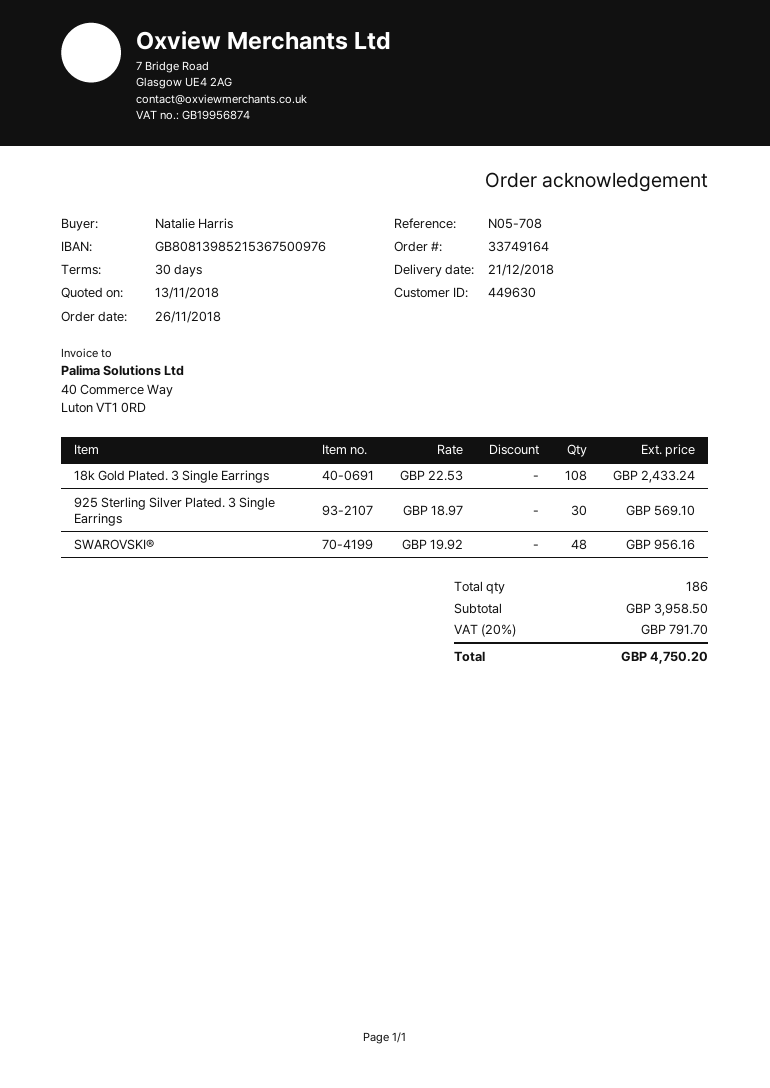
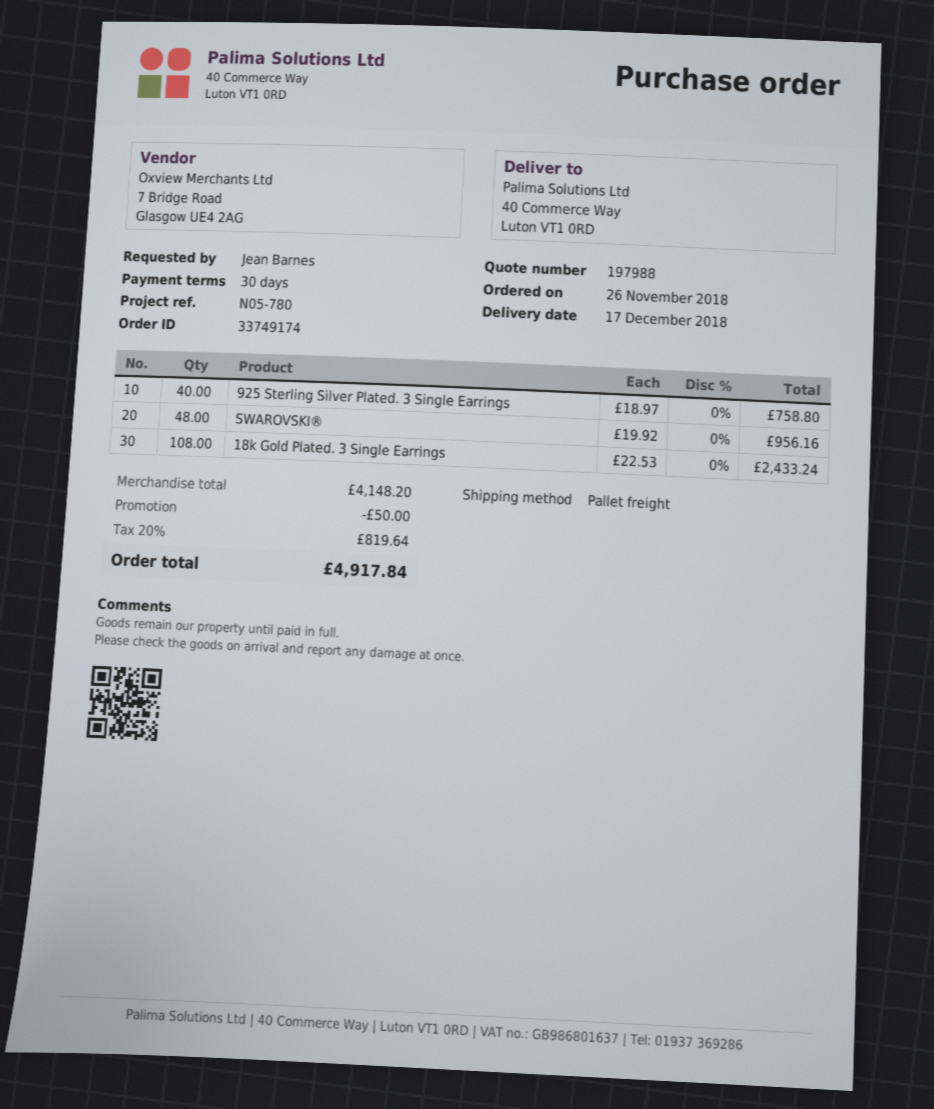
order number: 33749164 -> 33749174
delivery date: 2018-12-21 -> 2018-12-17
reference: N05-708 -> N05-780
ordered by: Natalie Harris -> Jean Barnes
925 Sterling Silver Plated. 3 Single Earrings: 30 x 18.97 = 569.10 -> 40 x 18.97 = 758.80
subtotal: 3958.50 -> 4148.20
discount: none -> 50.00
tax: 20% = 791.70 -> 20% = 819.64
total: 4750.20 -> 4917.84

